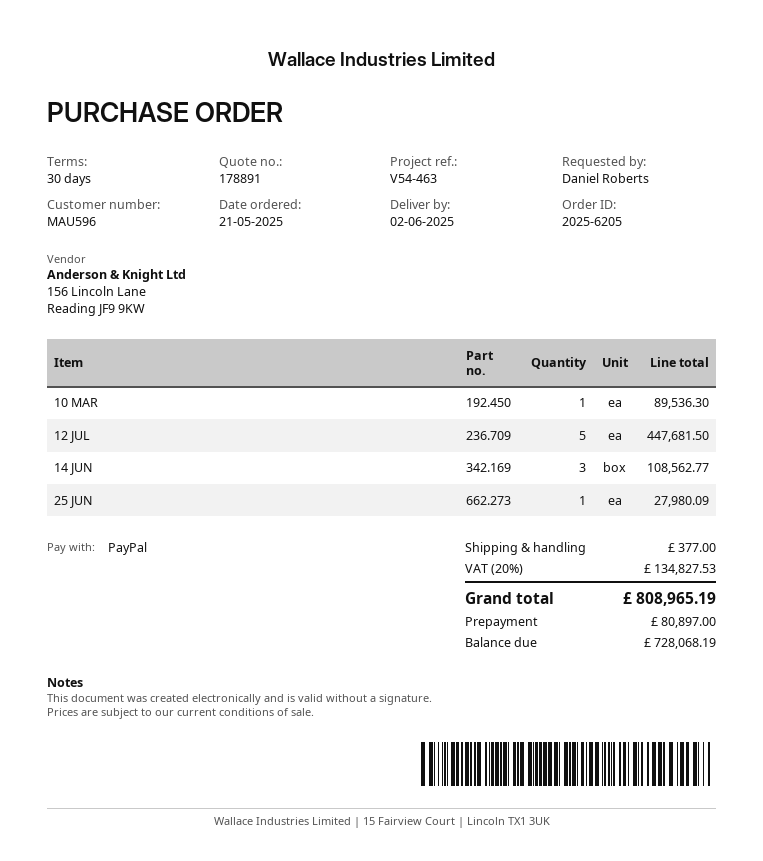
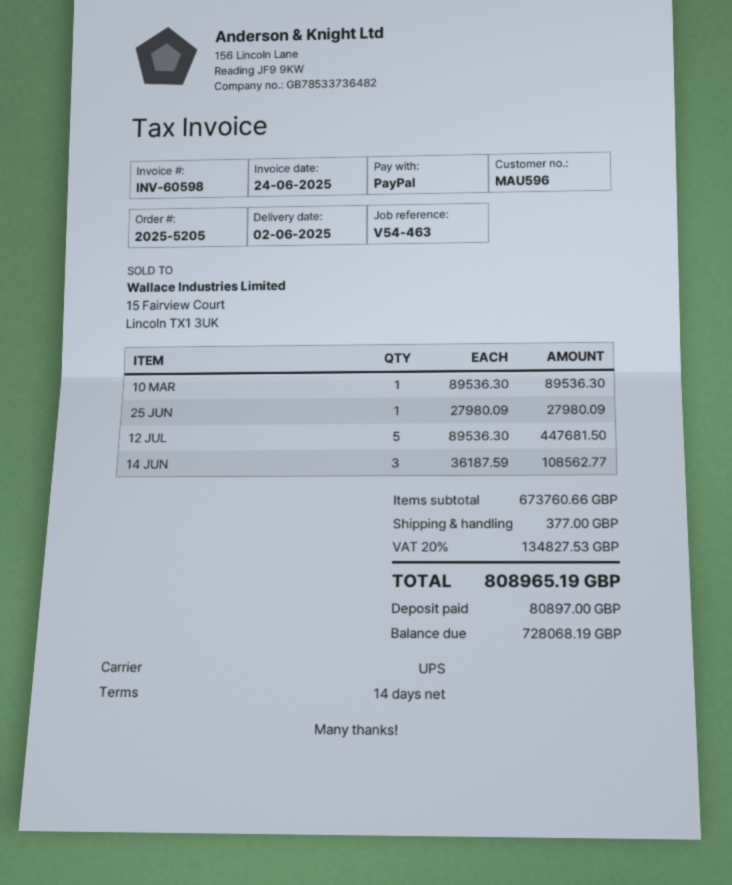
order number: 2025-6205 -> 2025-5205
payment terms: 30 days -> 14 days

